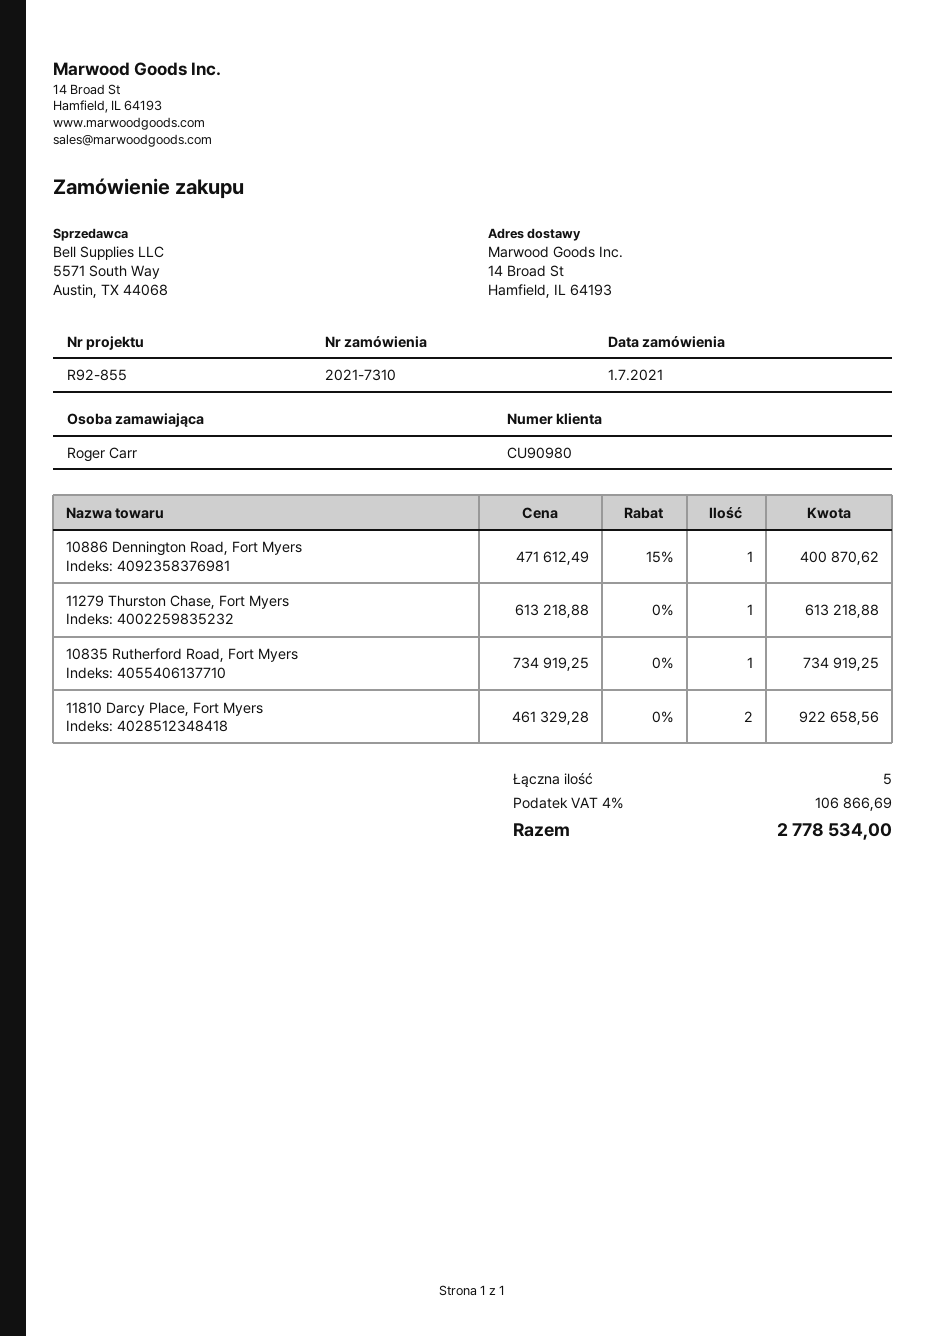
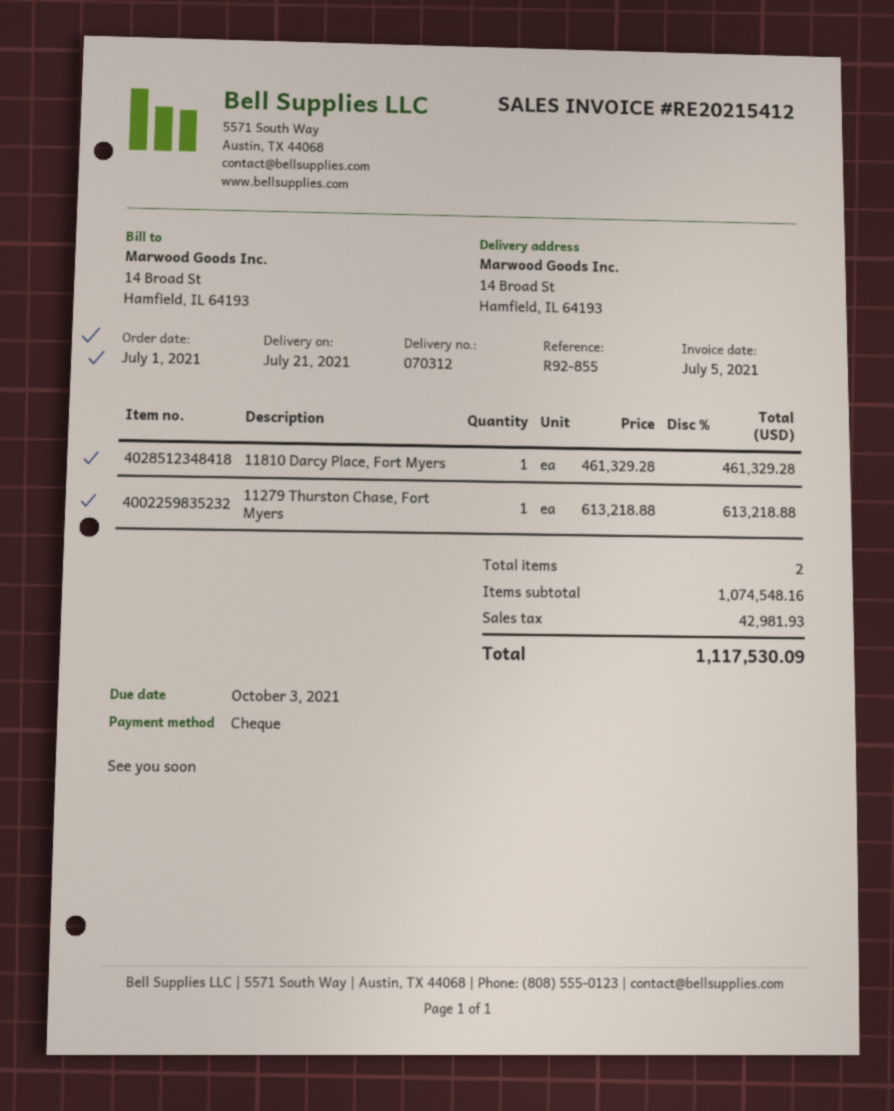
10886 Dennington Road, Fort Myers: 1 x 471612.49 - 15% = 400870.62 -> none
10835 Rutherford Road, Fort Myers: 1 x 734919.25 = 734919.25 -> none
11810 Darcy Place, Fort Myers: 2 x 461329.28 = 922658.56 -> 1 x 461329.28 = 461329.28
total quantity: 5 -> 2
tax: 106866.69 -> 42981.93
total: 2778534.00 -> 1117530.09

